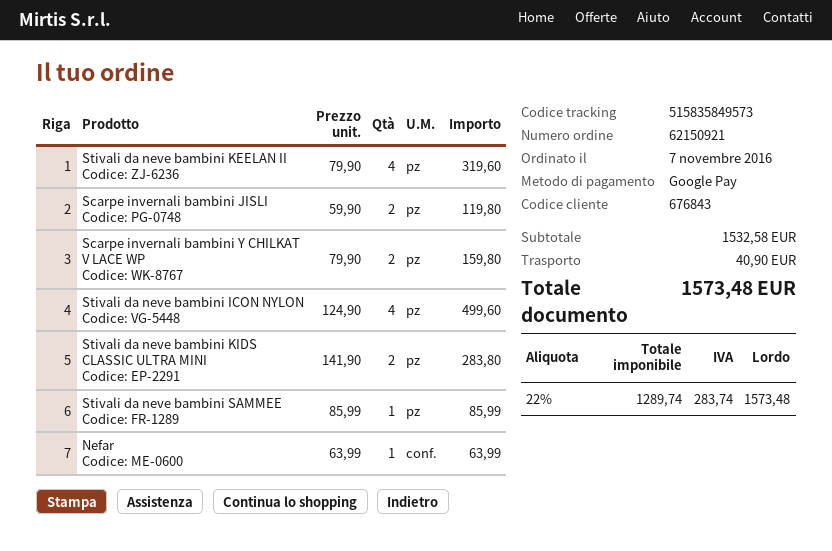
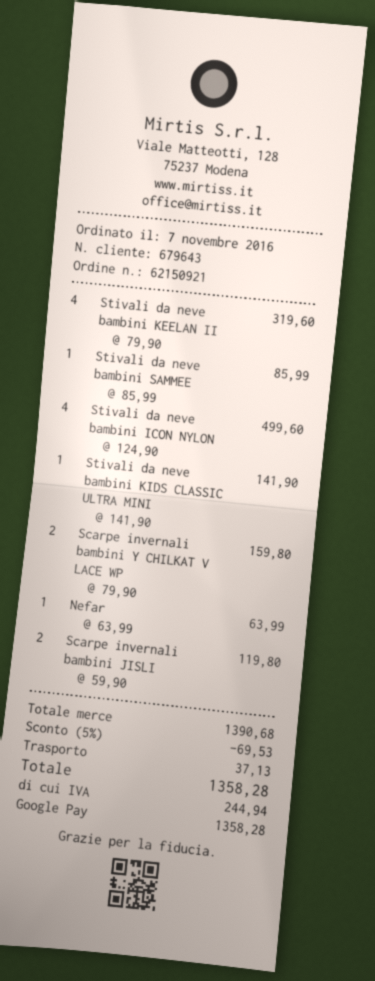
customer number: 676843 -> 679643
Stivali da neve bambini KIDS CLASSIC ULTRA MINI: 2 x 141.90 = 283.80 -> 1 x 141.90 = 141.90
subtotal: 1532.58 -> 1390.68
discount: none -> 5% = 69.53
shipping: 40.90 -> 37.13
tax: 283.74 -> 244.94
total: 1573.48 -> 1358.28

